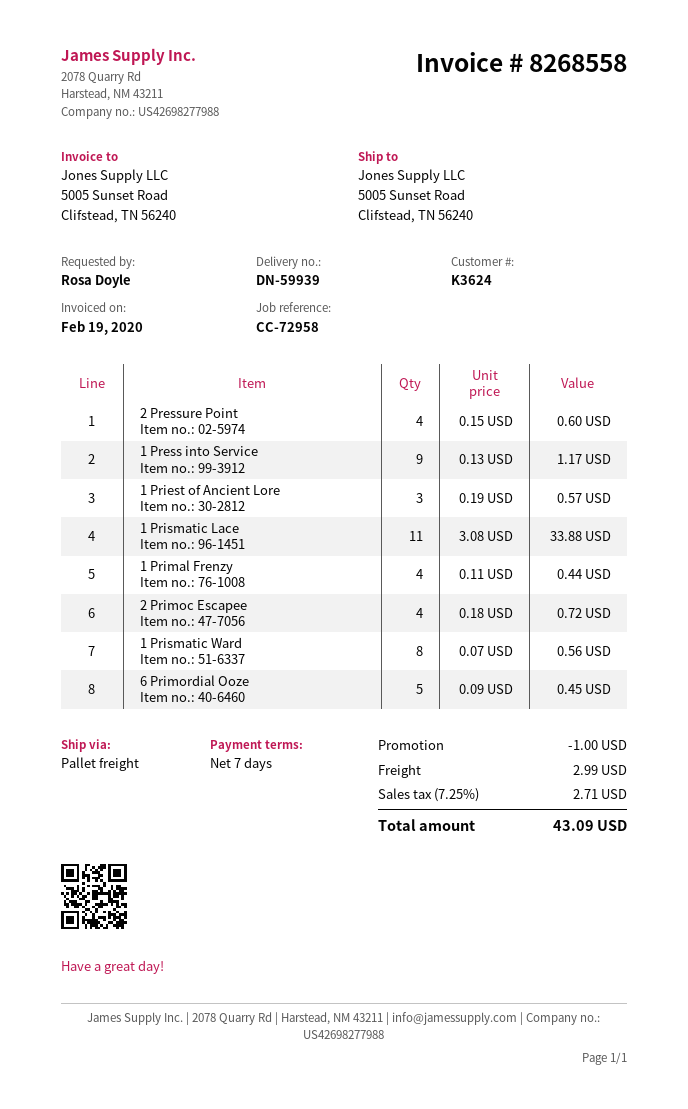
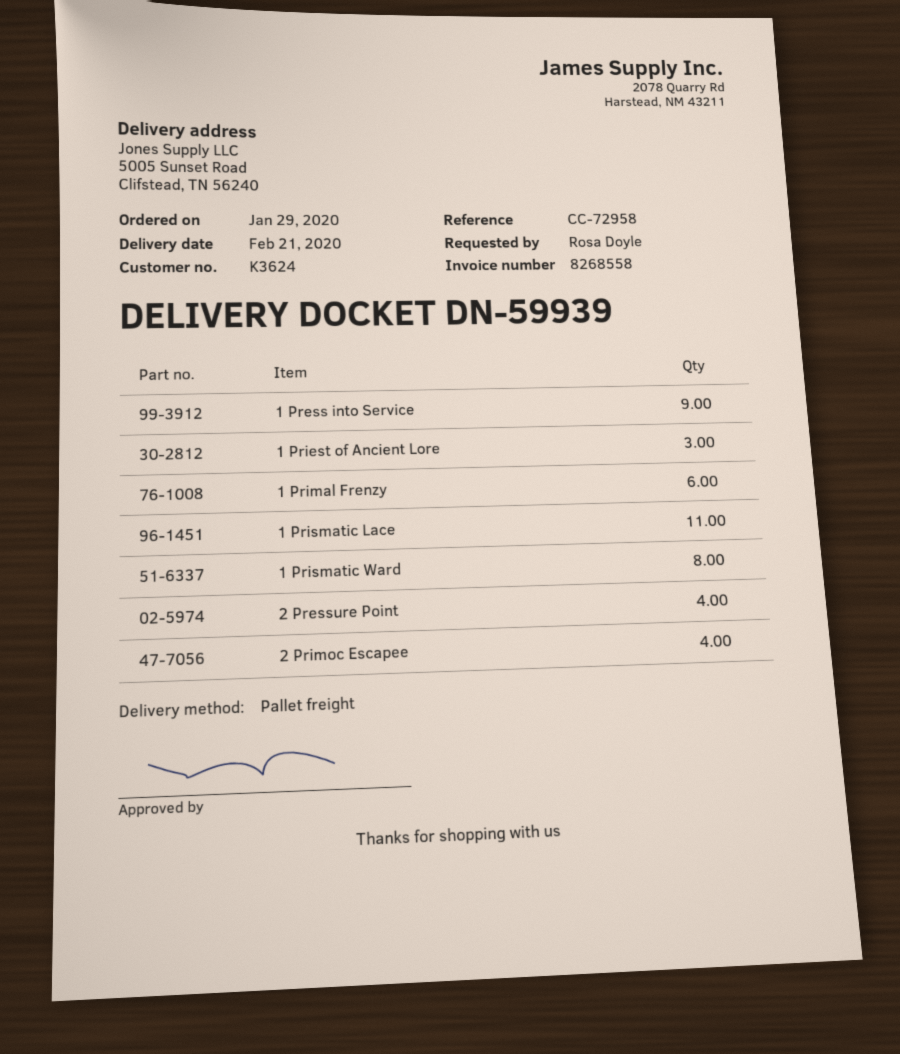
1 Primal Frenzy: 4 -> 6
6 Primordial Ooze: 5 -> none

